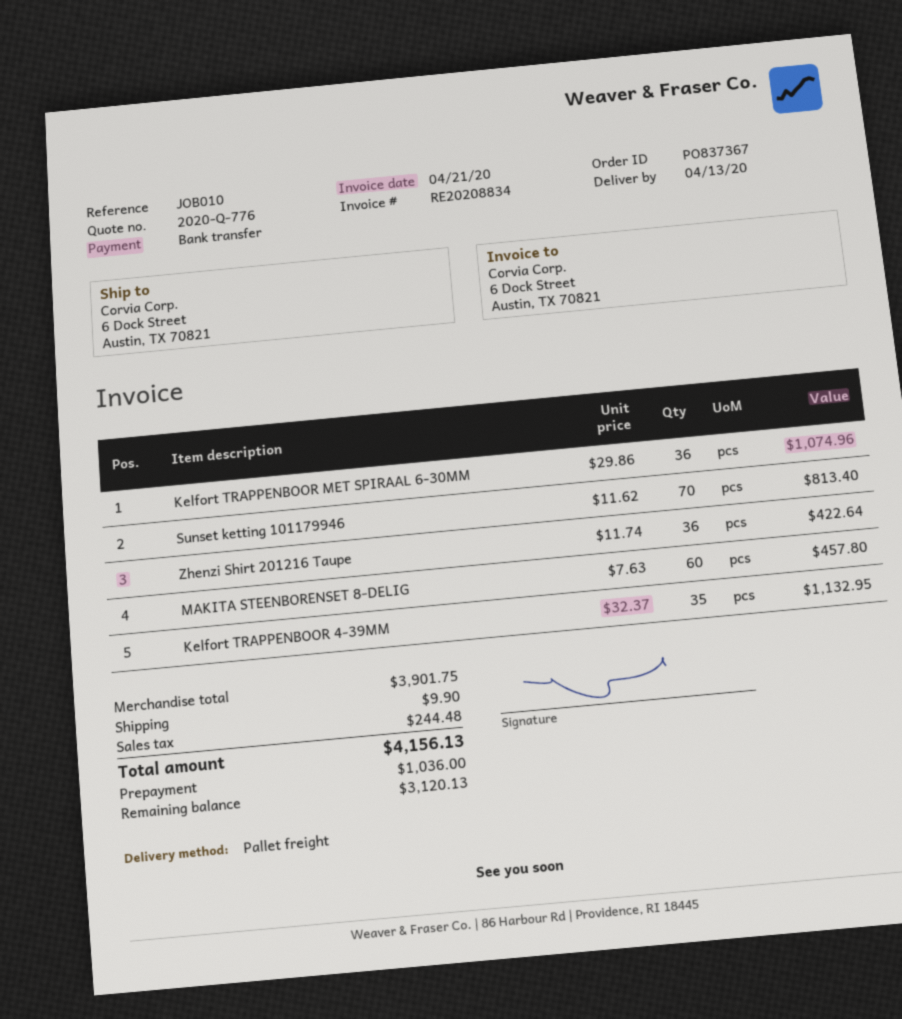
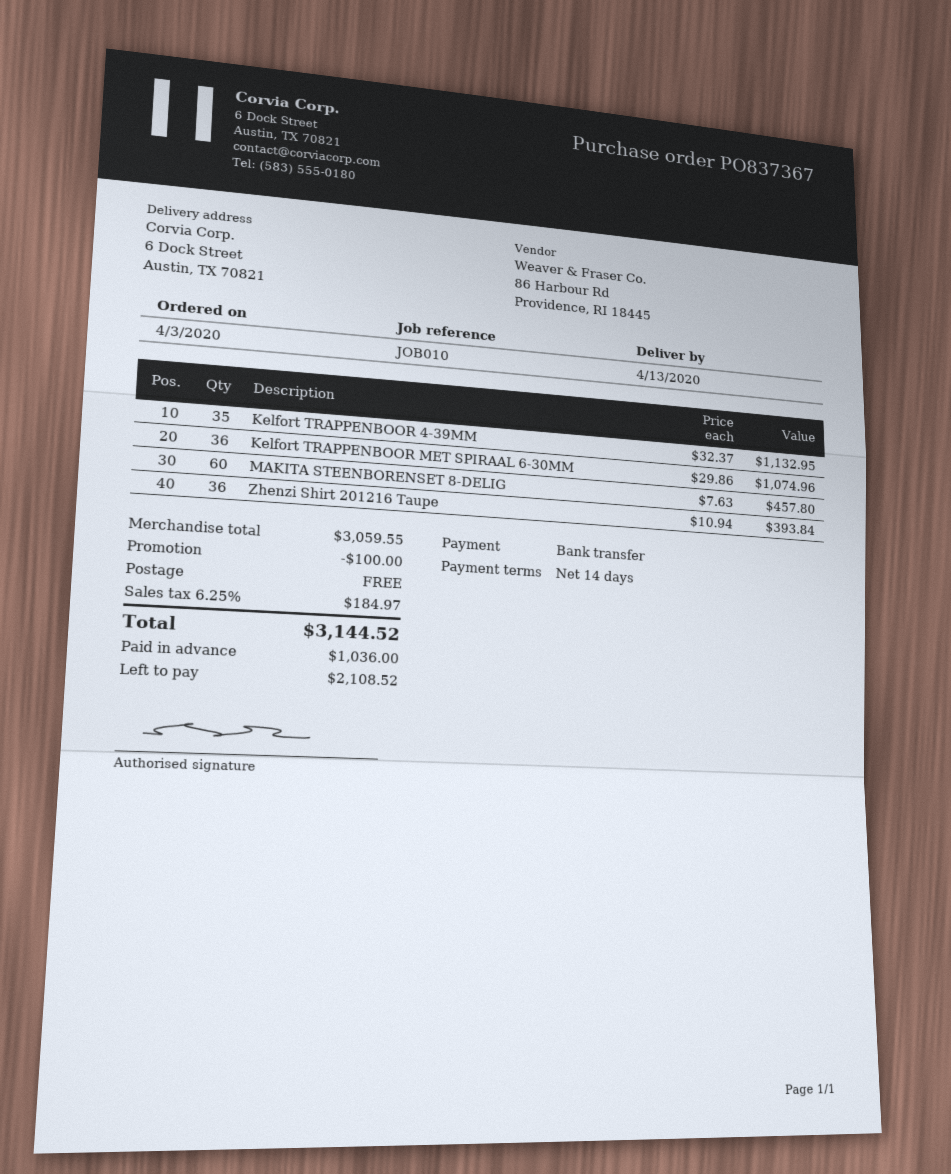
Sunset ketting 101179946: 70 x 11.62 = 813.40 -> none
Zhenzi Shirt 201216 Taupe: 36 x 11.74 = 422.64 -> 36 x 10.94 = 393.84
subtotal: 3901.75 -> 3059.55
discount: none -> 100.00
shipping: 9.90 -> 0.00
tax: 244.48 -> 184.97
total: 4156.13 -> 3144.52
balance: 3120.13 -> 2108.52

